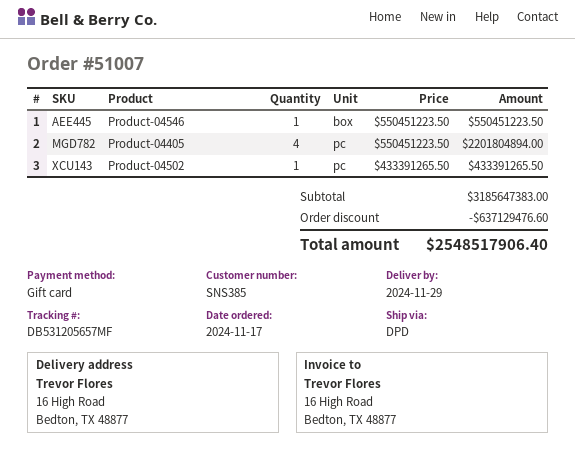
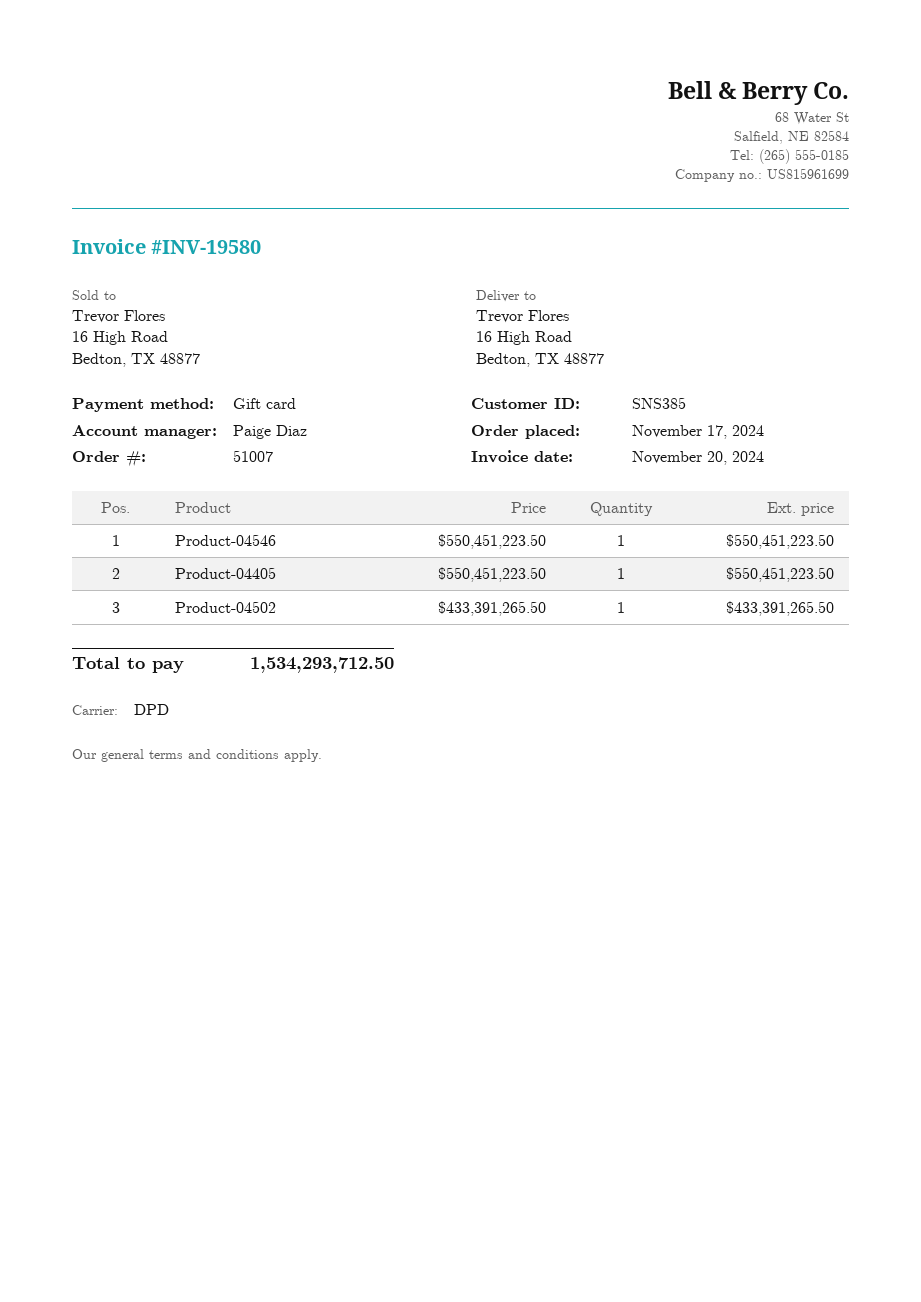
Product-04405: 4 x 550451223.50 = 2201804894.00 -> 1 x 550451223.50 = 550451223.50
discount: 637129476.60 -> none
total: 2548517906.40 -> 1534293712.50

